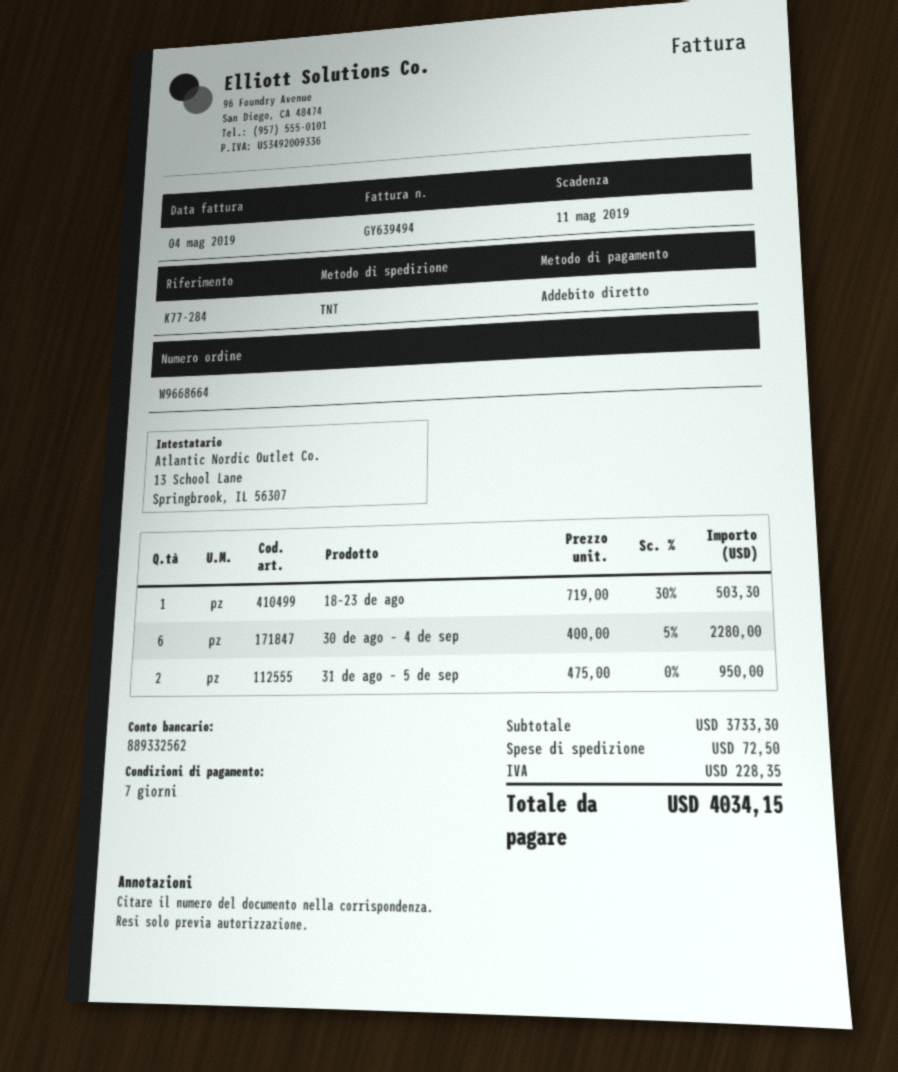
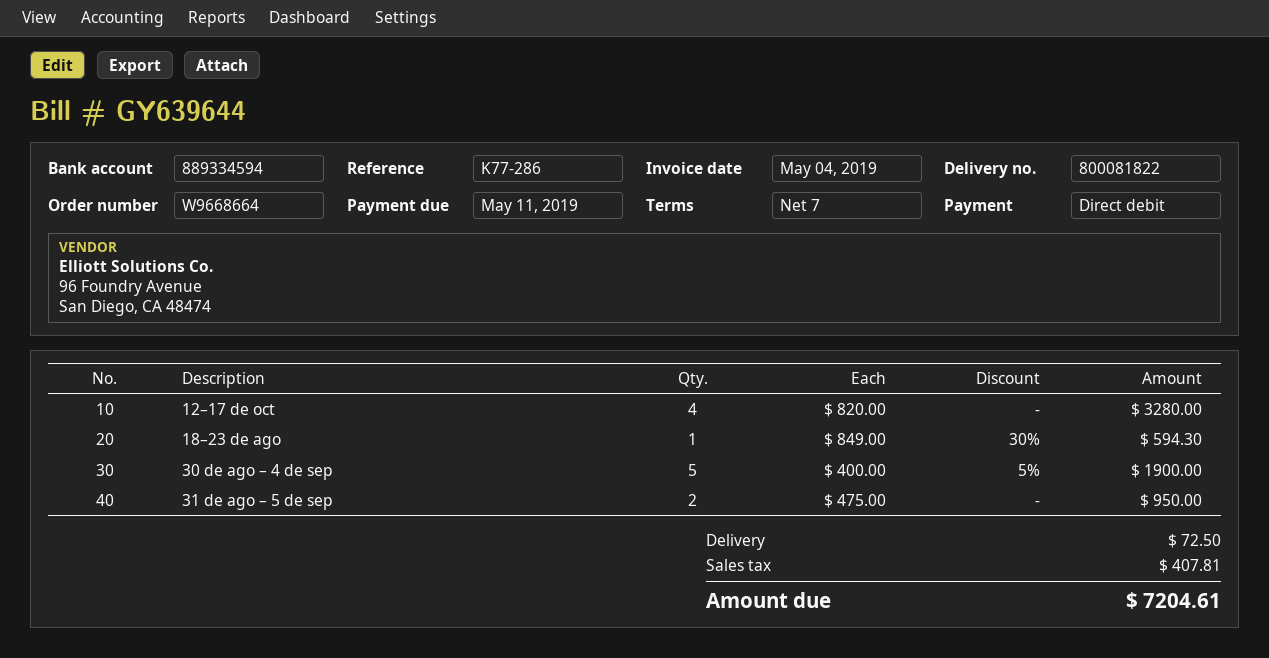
invoice number: GY639494 -> GY639644
reference: K77-284 -> K77-286
bank account: 889332562 -> 889334594
18–23 de ago: 1 x 719.00 - 30% = 503.30 -> 1 x 849.00 - 30% = 594.30
30 de ago – 4 de sep: 6 x 400.00 - 5% = 2280.00 -> 5 x 400.00 - 5% = 1900.00
12–17 de oct: none -> 4 x 820.00 = 3280.00
tax: 228.35 -> 407.81
total: 4034.15 -> 7204.61

